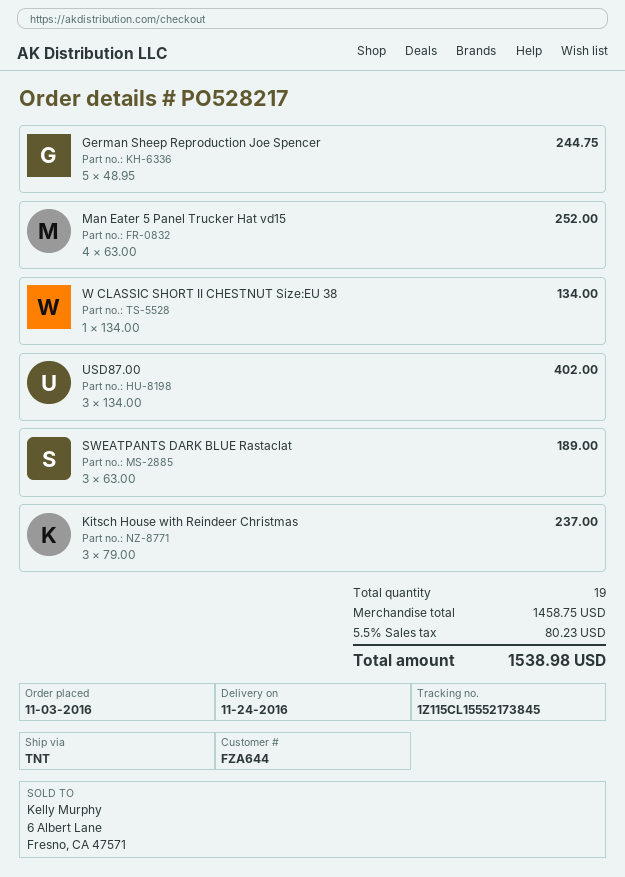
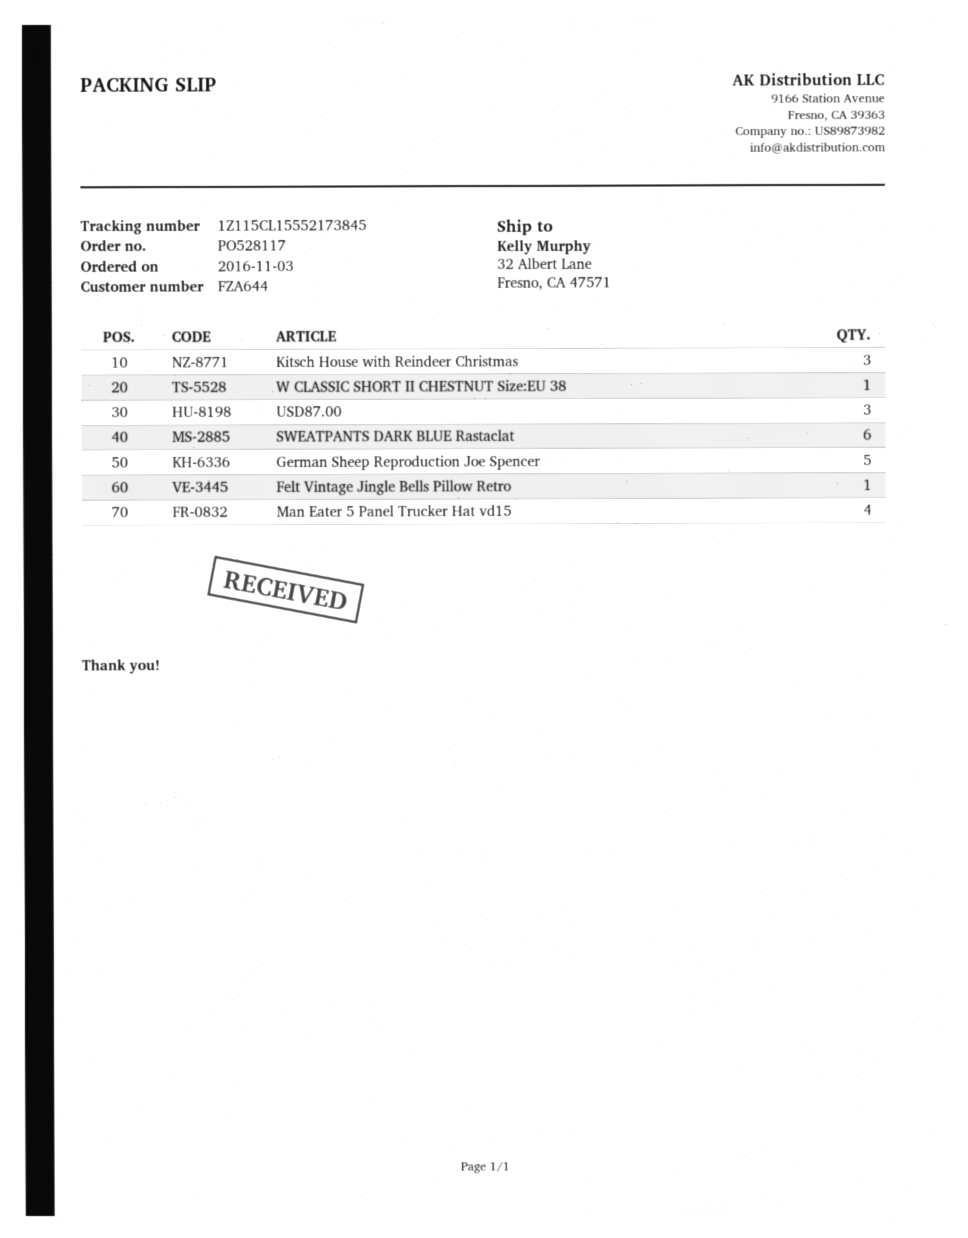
order number: PO528217 -> PO528117
SWEATPANTS DARK BLUE Rastaclat: 3 -> 6
Felt Vintage Jingle Bells Pillow Retro: none -> 1

